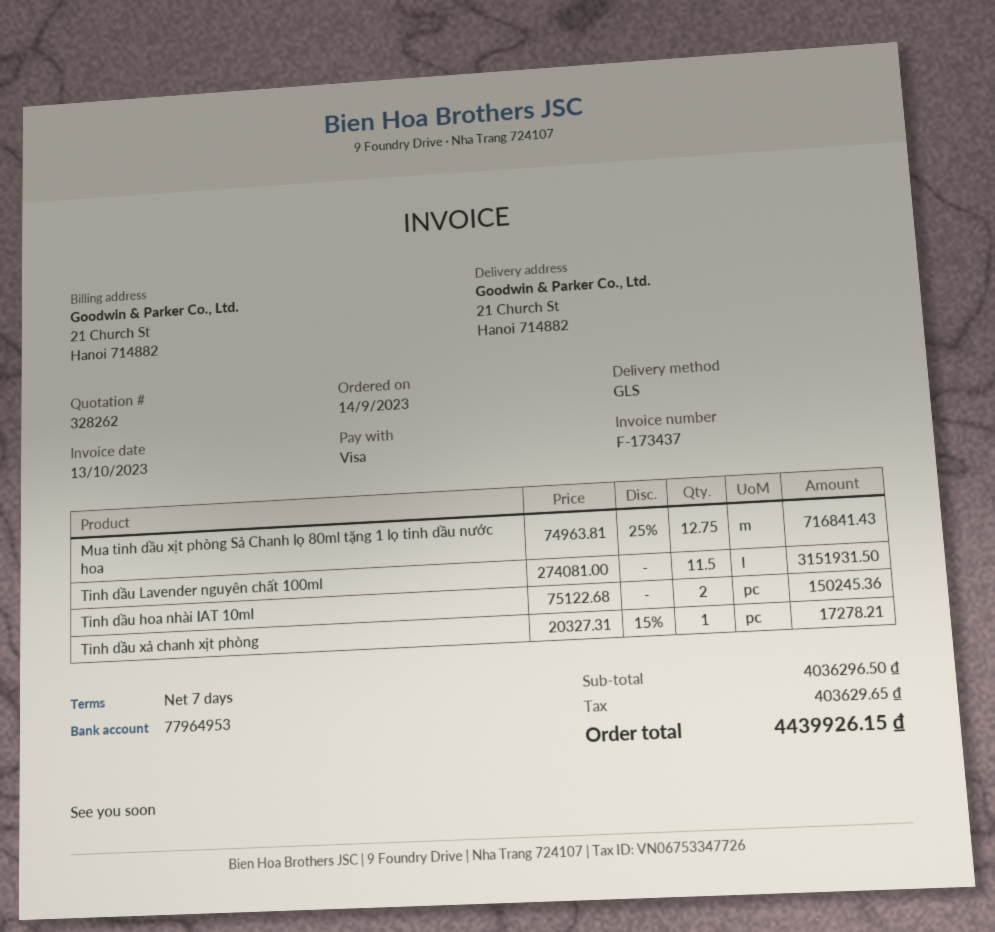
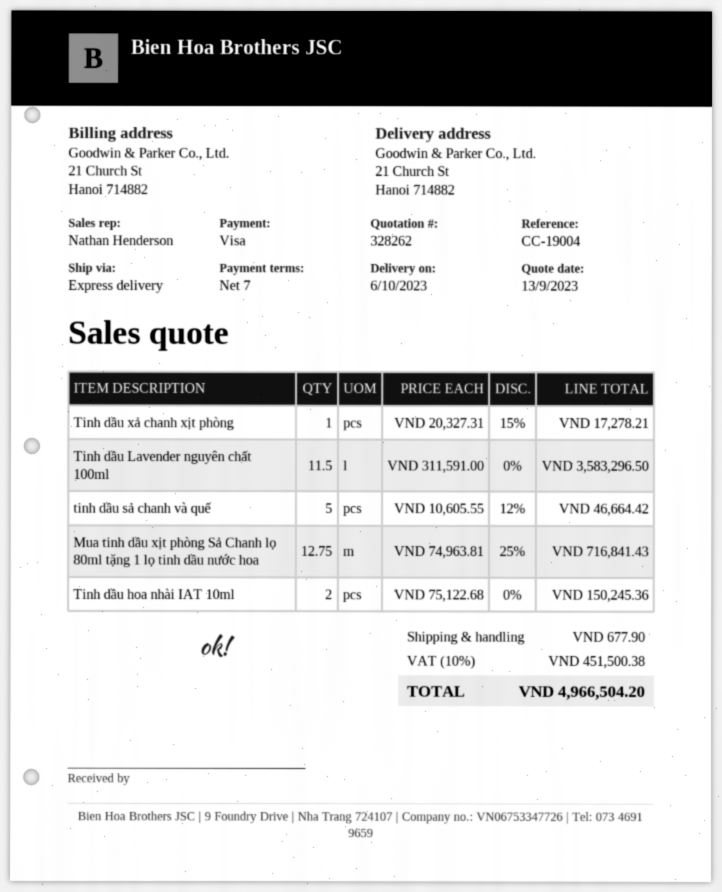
shipping method: GLS -> express
Tinh dầu Lavender nguyên chất 100ml: 11.5 x 274081.00 = 3151931.50 -> 11.5 x 311591.00 = 3583296.50
tinh dầu sả chanh và quế: none -> 5 x 10605.55 - 12% = 46664.42
shipping: none -> 677.90
tax: 403629.65 -> 451500.38
total: 4439926.15 -> 4966504.20

